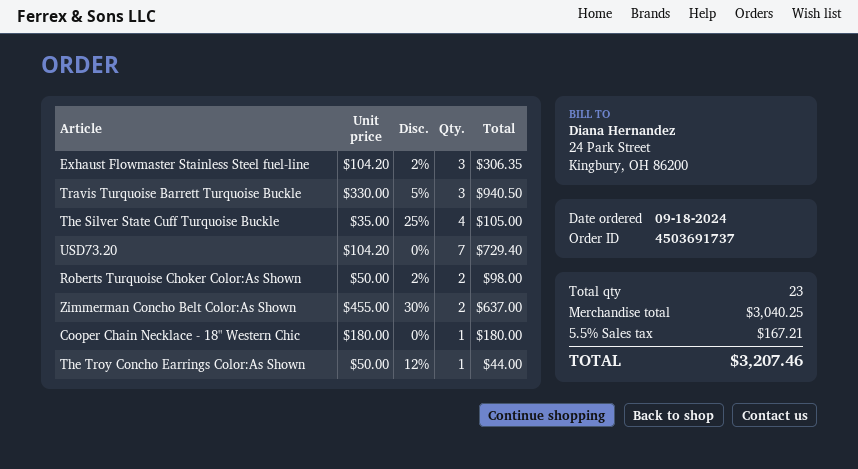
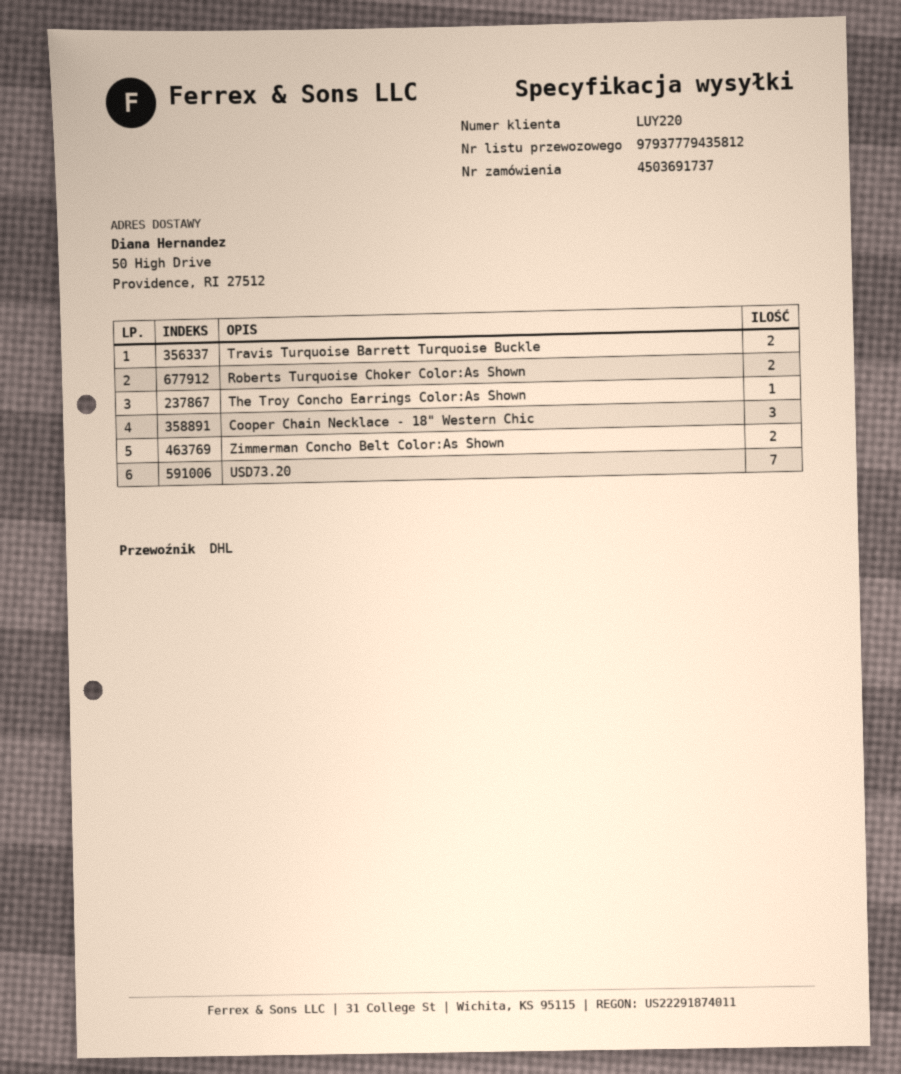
Exhaust Flowmaster Stainless Steel fuel-line: 3 -> none
Travis Turquoise Barrett Turquoise Buckle: 3 -> 2
The Silver State Cuff Turquoise Buckle: 4 -> none
Cooper Chain Necklace - 18" Western Chic: 1 -> 3

